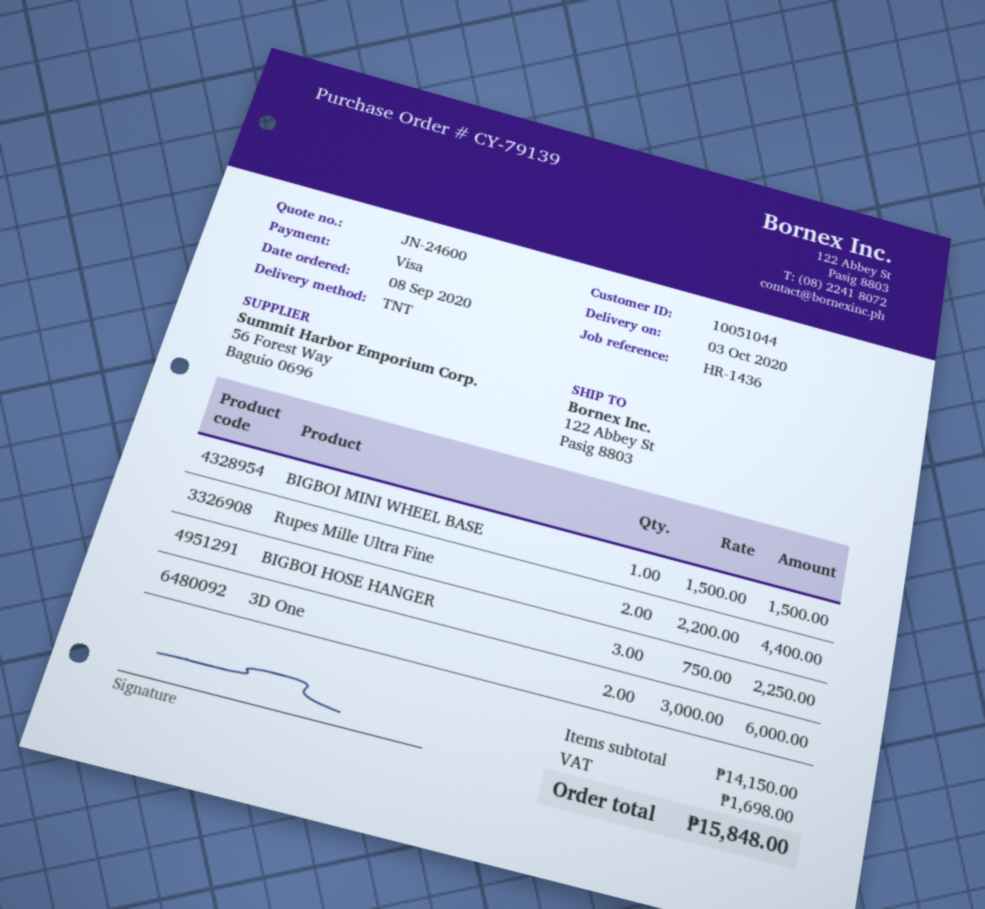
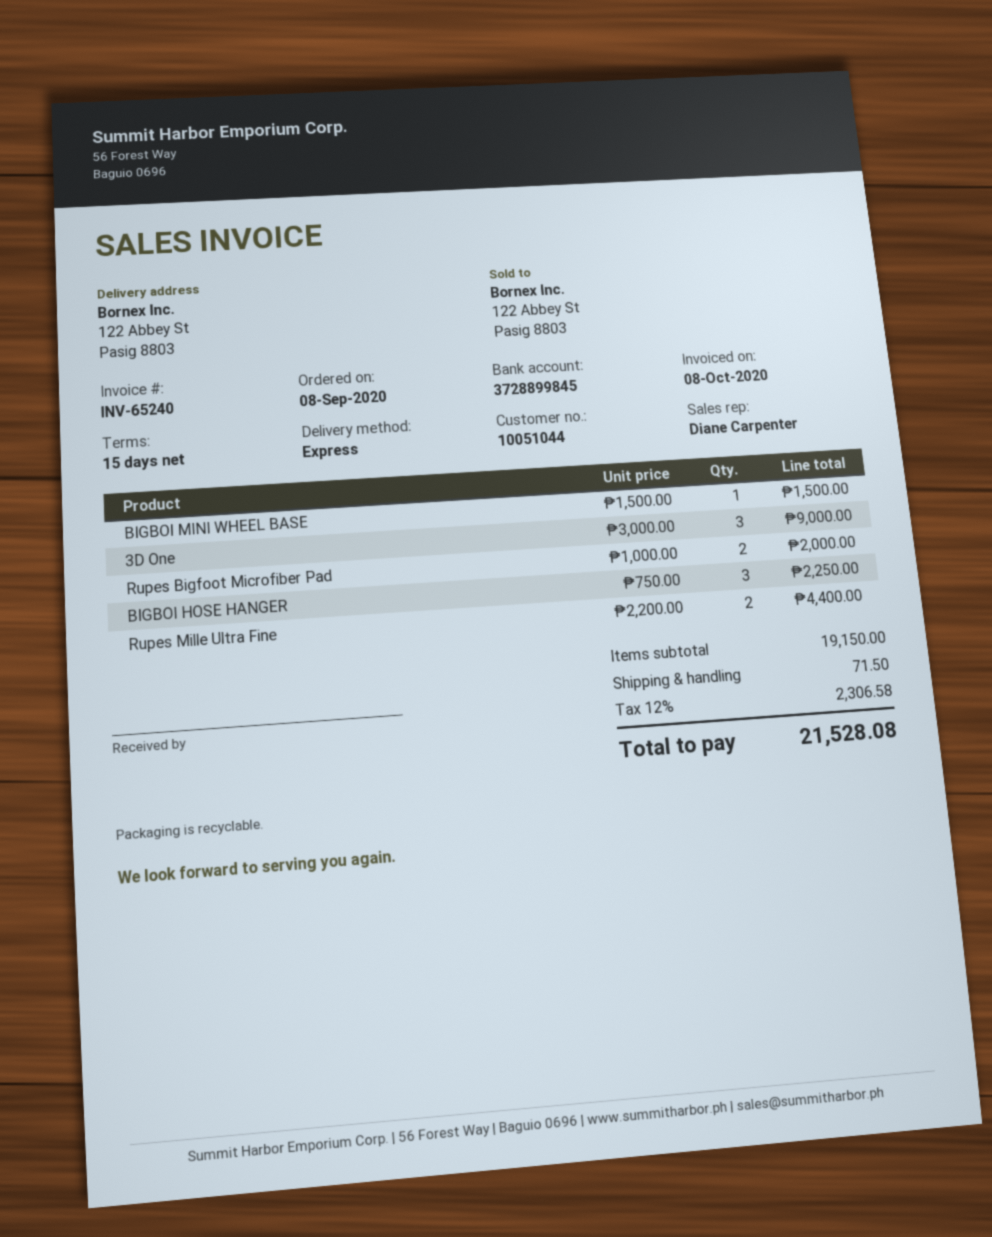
shipping method: TNT -> express
3D One: 2 x 3000.00 = 6000.00 -> 3 x 3000.00 = 9000.00
Rupes Bigfoot Microfiber Pad: none -> 2 x 1000.00 = 2000.00
subtotal: 14150.00 -> 19150.00
shipping: none -> 71.50
tax: 1698.00 -> 2306.58
total: 15848.00 -> 21528.08

